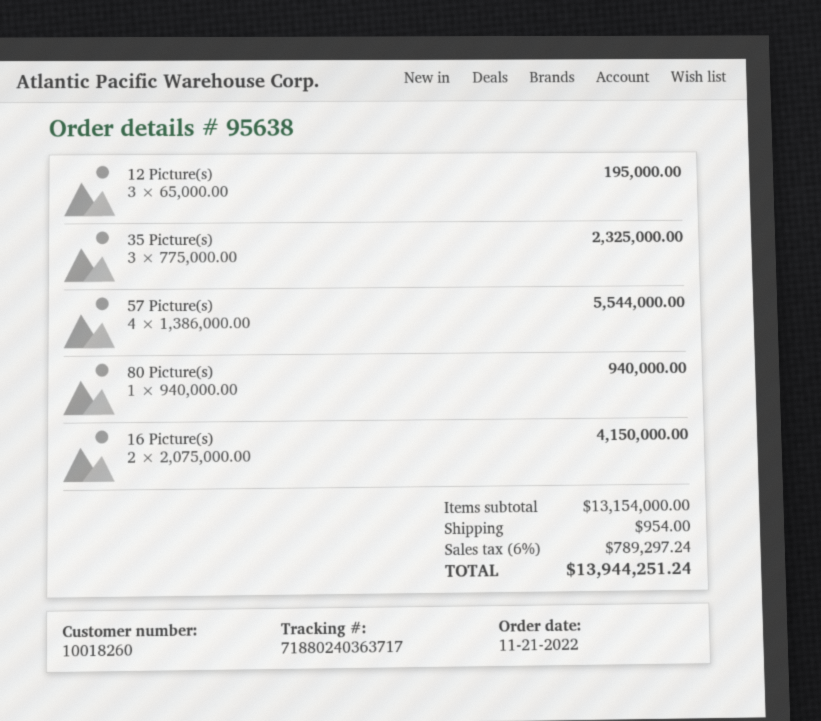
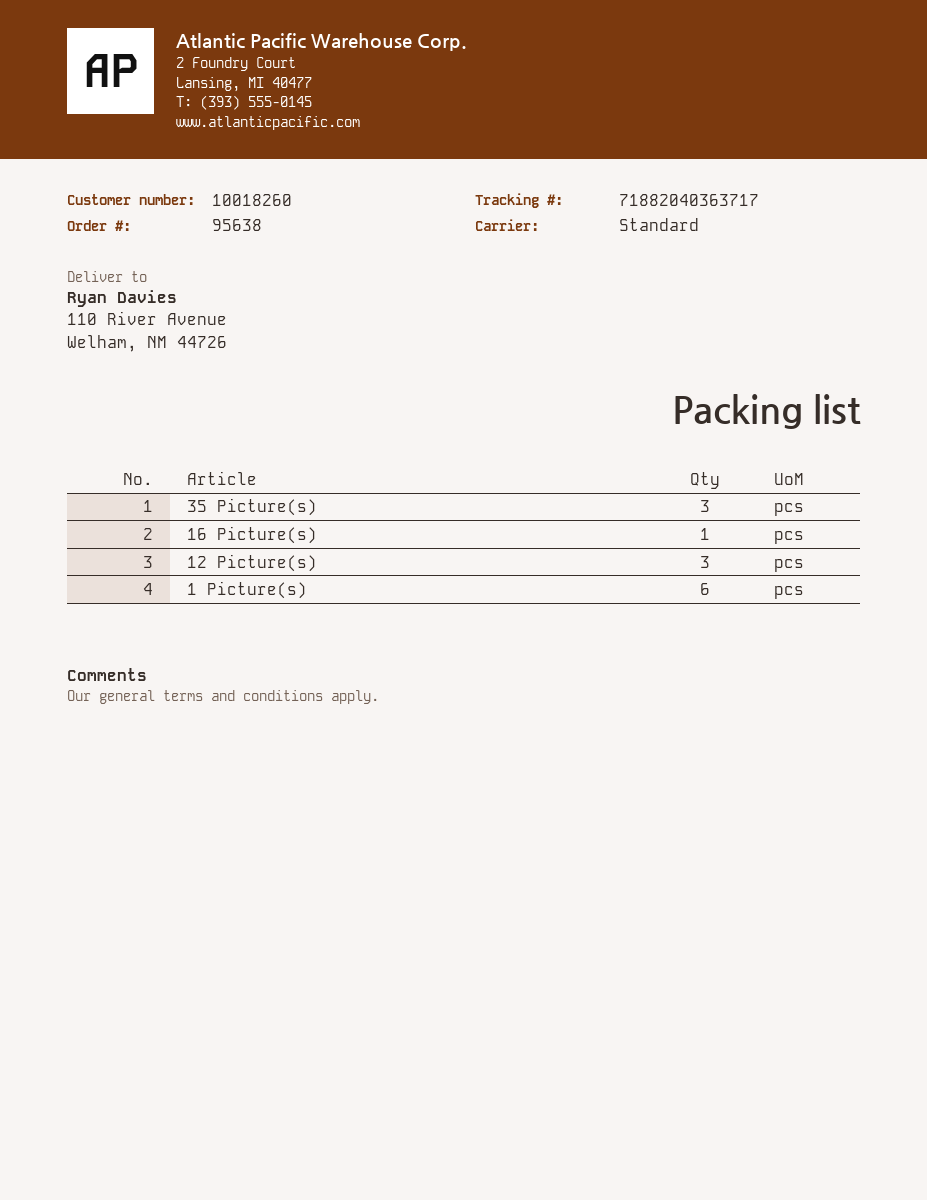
tracking number: 71880240363717 -> 71882040363717
57 Picture(s): 4 -> none
80 Picture(s): 1 -> none
16 Picture(s): 2 -> 1
1 Picture(s): none -> 6

